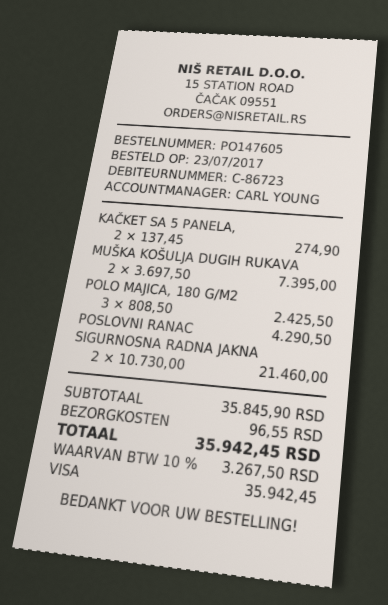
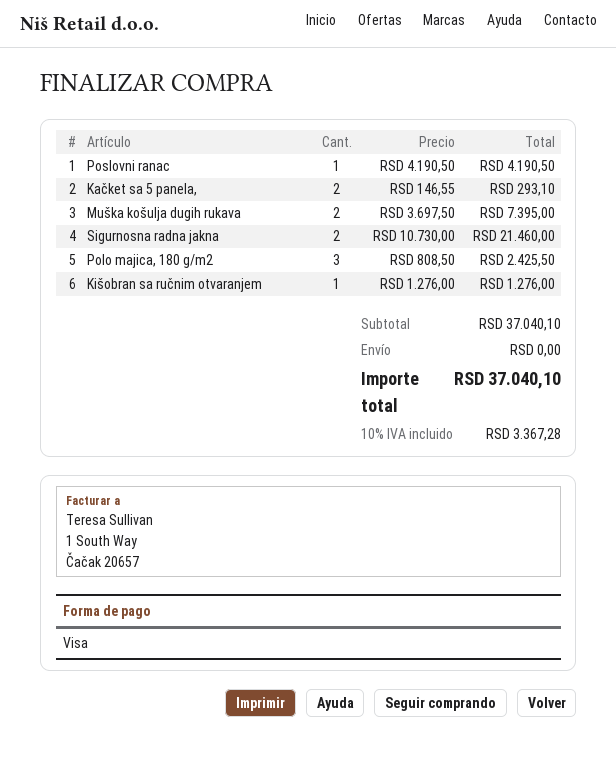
KAČKET SA 5 PANELA,: 2 x 137.45 = 274.90 -> 2 x 146.55 = 293.10
POSLOVNI RANAC: 1 x 4290.50 = 4290.50 -> 1 x 4190.50 = 4190.50
Kišobran sa ručnim otvaranjem: none -> 1 x 1276.00 = 1276.00
subtotal: 35845.90 -> 37040.10
shipping: 96.55 -> 0.00
tax: 10% = 3267.50 -> 10% = 3367.28
total: 35942.45 -> 37040.10

